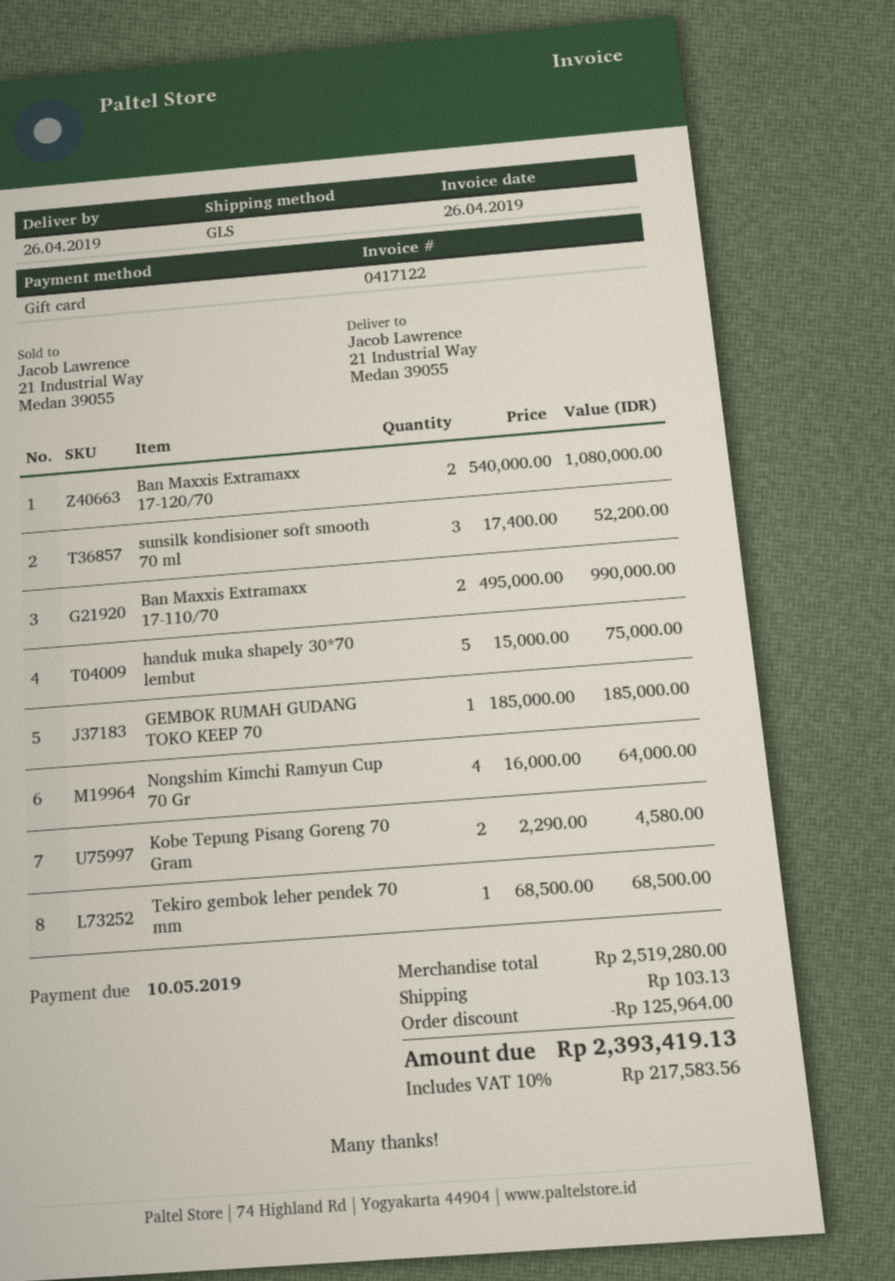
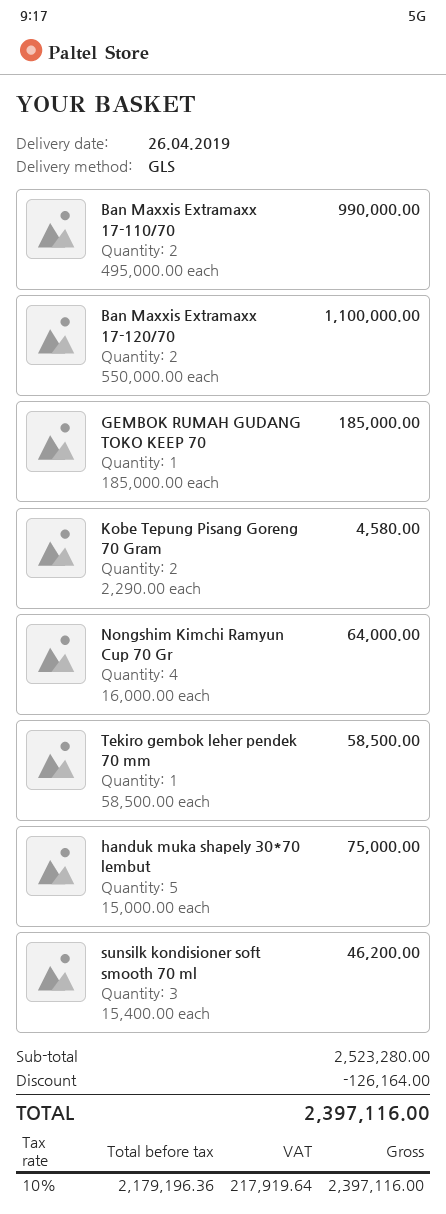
Ban Maxxis Extramaxx 17-120/70: 2 x 540000.00 = 1080000.00 -> 2 x 550000.00 = 1100000.00
sunsilk kondisioner soft smooth 70 ml: 3 x 17400.00 = 52200.00 -> 3 x 15400.00 = 46200.00
Tekiro gembok leher pendek 70 mm: 1 x 68500.00 = 68500.00 -> 1 x 58500.00 = 58500.00
subtotal: 2519280.00 -> 2523280.00
discount: 125964.00 -> 126164.00
shipping: 103.13 -> none
tax: 10% = 217583.56 -> 10% = 217919.64
total: 2393419.13 -> 2397116.00

